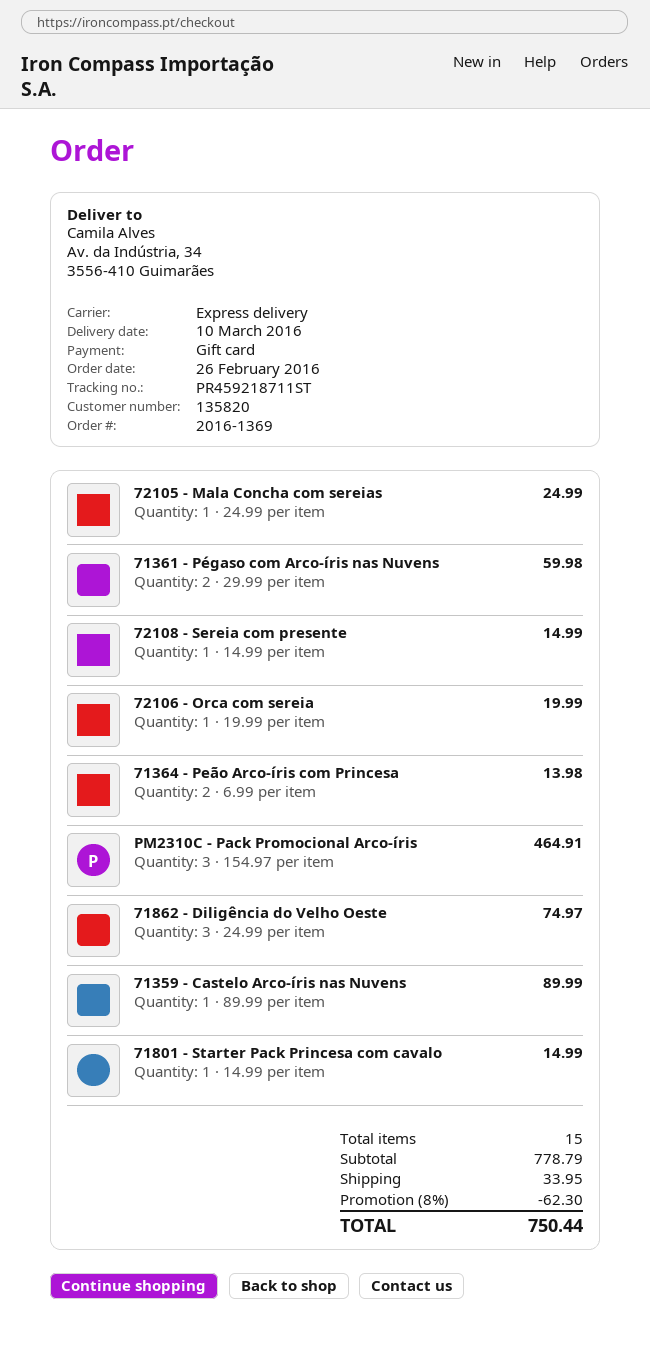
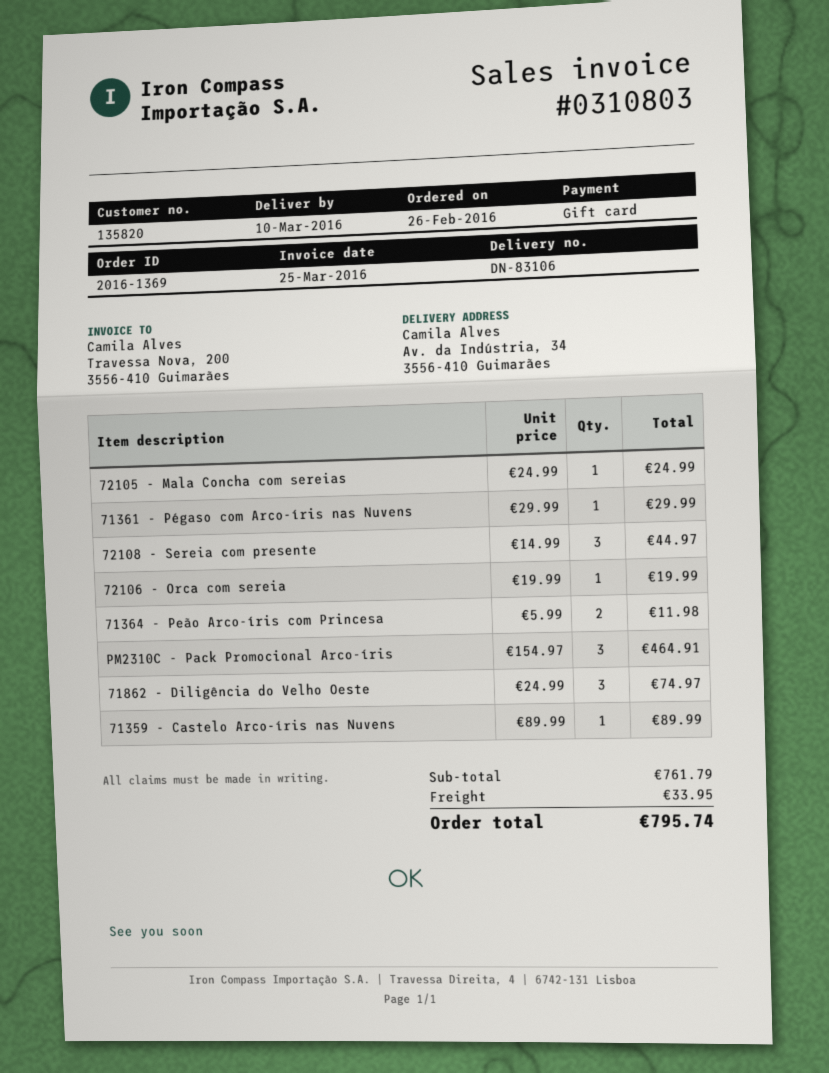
71361 - Pégaso com Arco-íris nas Nuvens: 2 x 29.99 = 59.98 -> 1 x 29.99 = 29.99
72108 - Sereia com presente: 1 x 14.99 = 14.99 -> 3 x 14.99 = 44.97
71364 - Peão Arco-íris com Princesa: 2 x 6.99 = 13.98 -> 2 x 5.99 = 11.98
71801 - Starter Pack Princesa com cavalo: 1 x 14.99 = 14.99 -> none
subtotal: 778.79 -> 761.79
discount: 8% = 62.30 -> none
total: 750.44 -> 795.74

